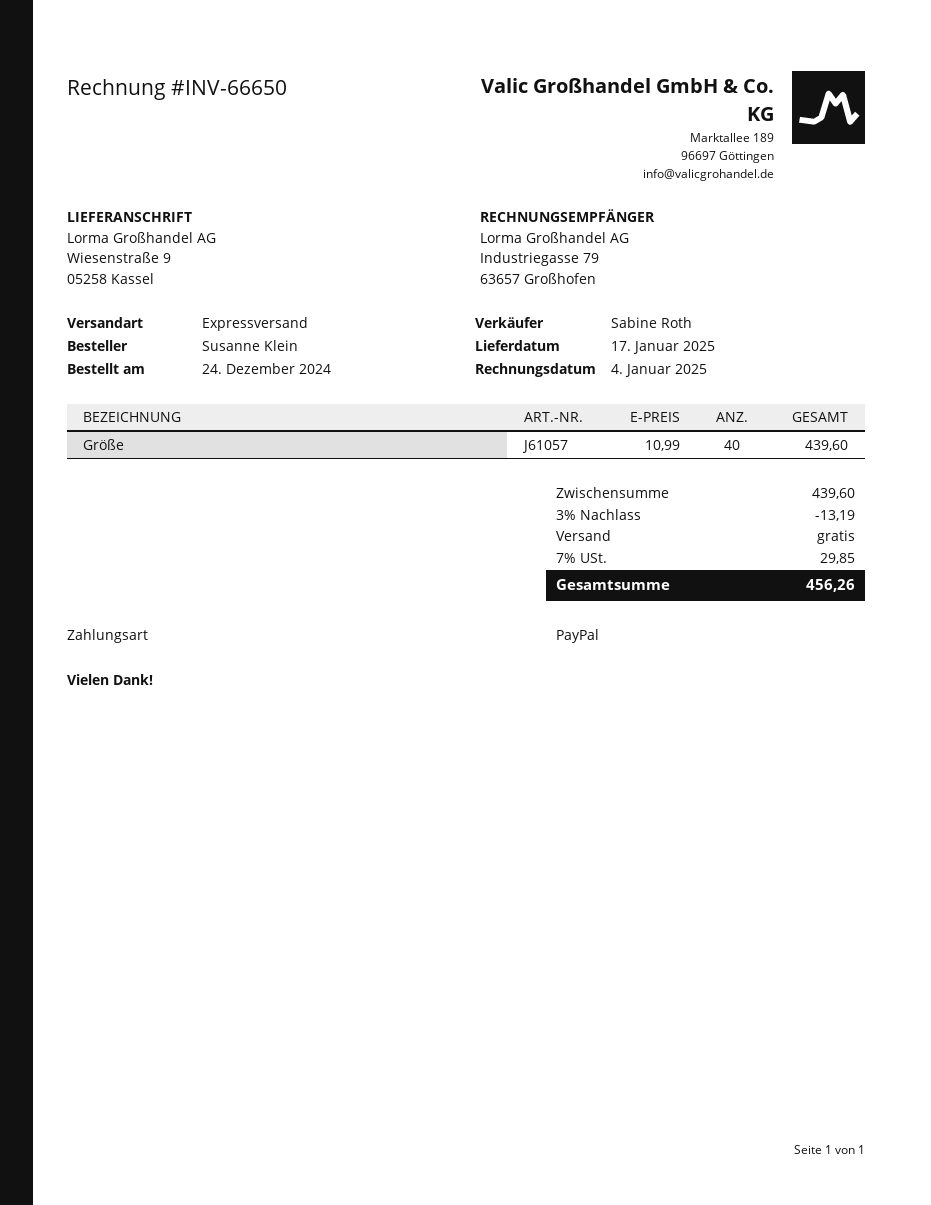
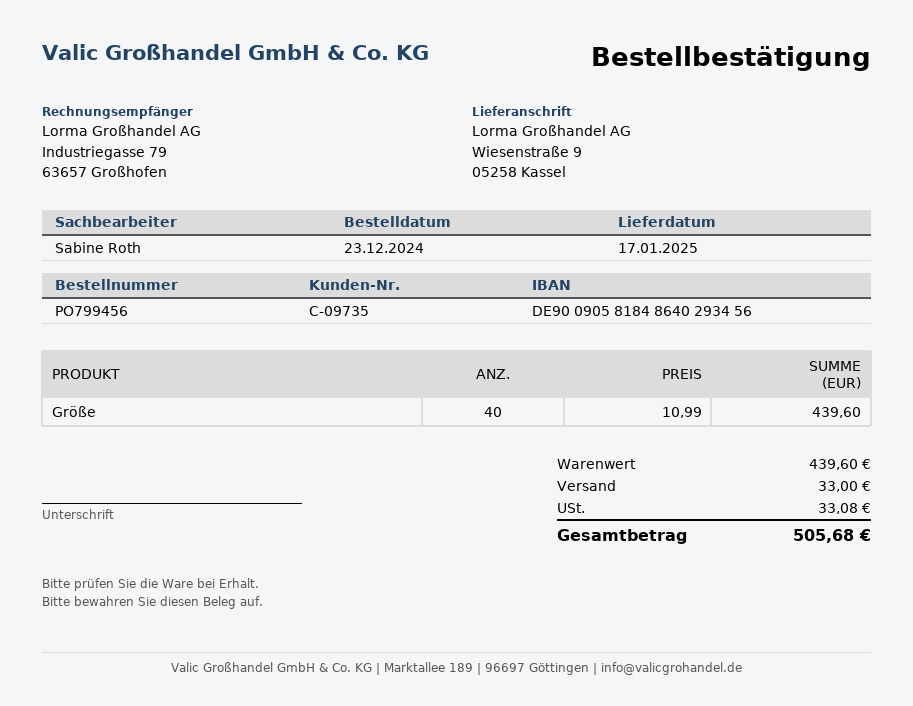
order date: 2024-12-24 -> 2024-12-23
discount: 3% = 13.19 -> none
shipping: 0.00 -> 33.00
tax: 29.85 -> 33.08
total: 456.26 -> 505.68

